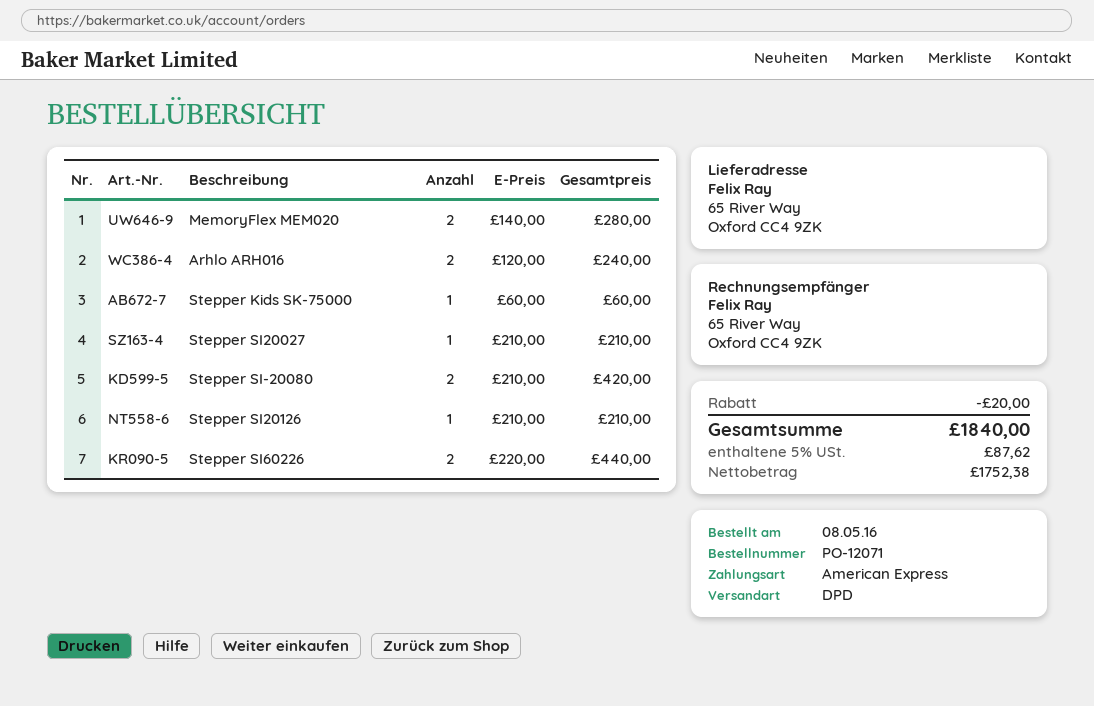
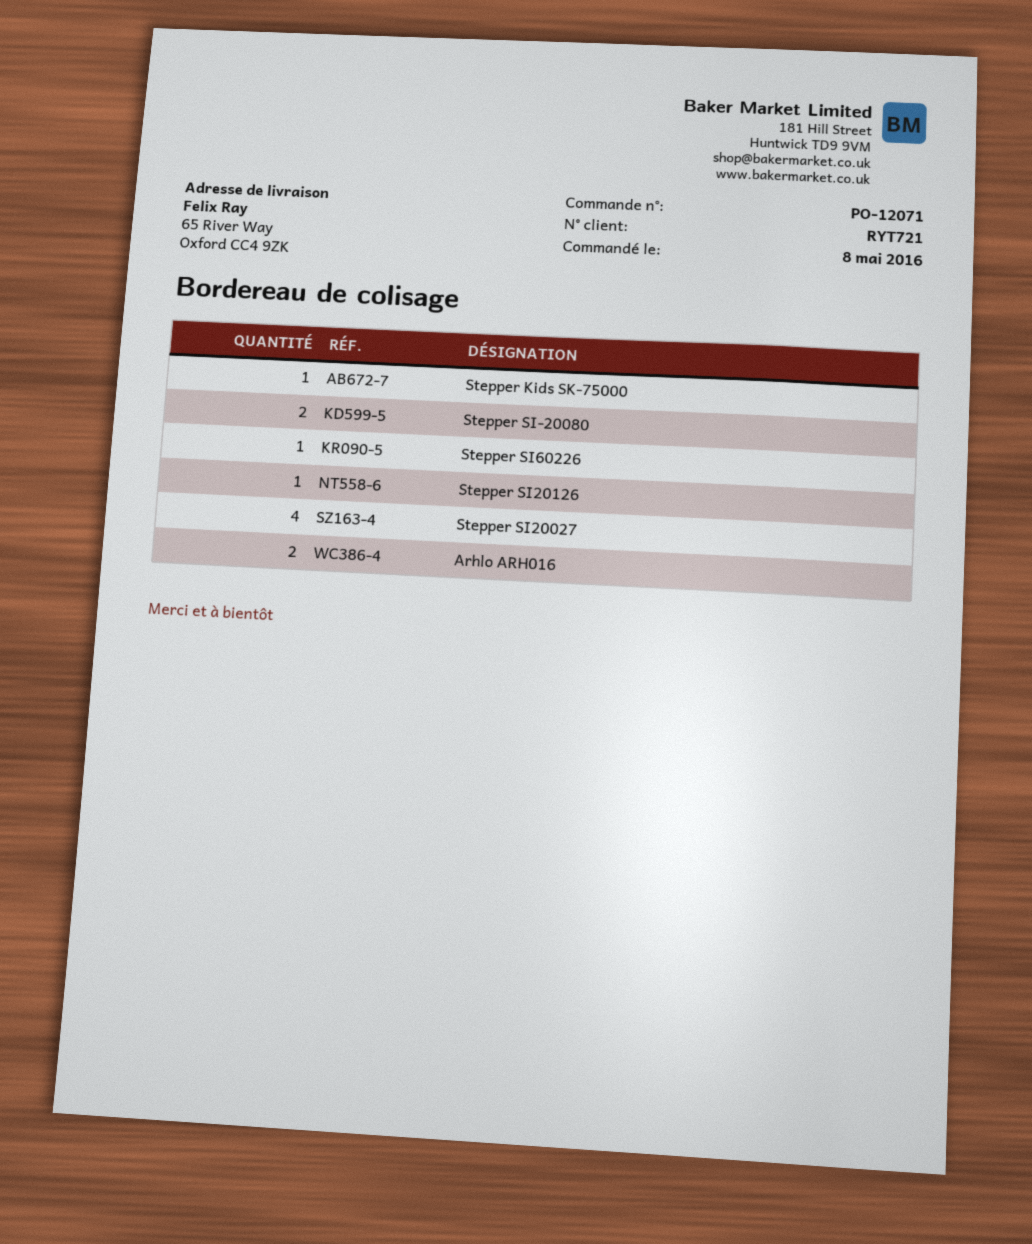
MemoryFlex MEM020: 2 -> none
Stepper SI20027: 1 -> 4
Stepper SI60226: 2 -> 1

